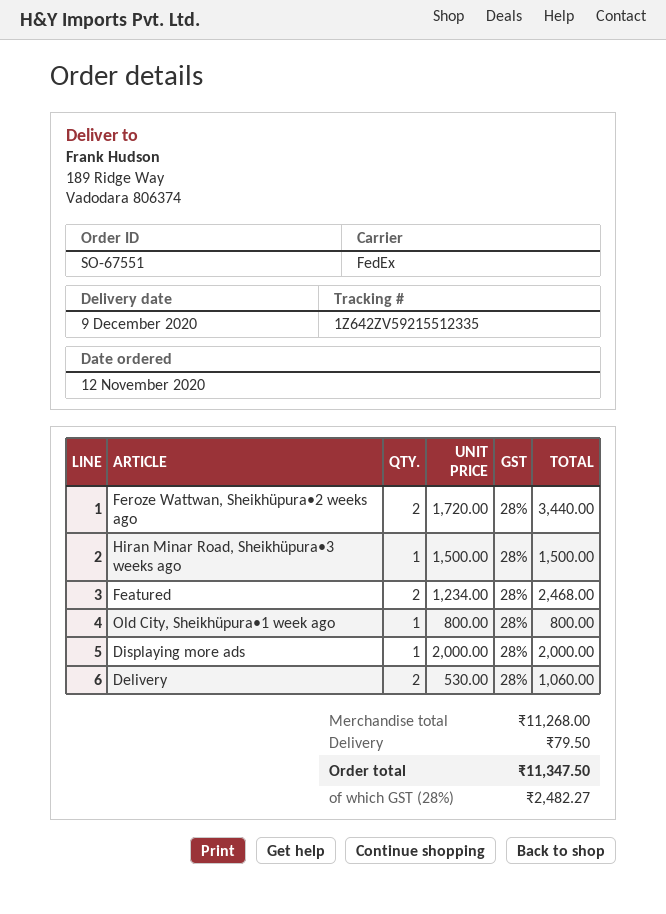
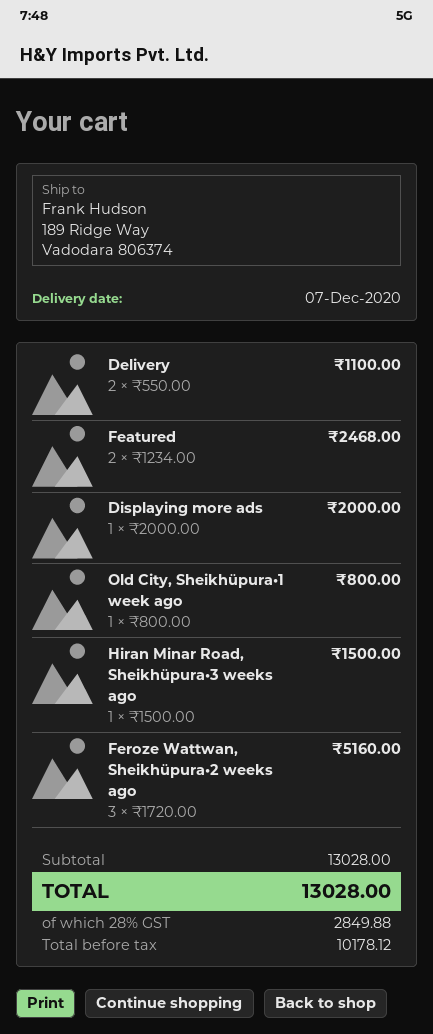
delivery date: 2020-12-09 -> 2020-12-07
Feroze Wattwan, Sheikhüpura•2 weeks ago: 2 x 1720.00 = 3440.00 -> 3 x 1720.00 = 5160.00
Delivery: 2 x 530.00 = 1060.00 -> 2 x 550.00 = 1100.00
subtotal: 11268.00 -> 13028.00
shipping: 79.50 -> none
tax: 28% = 2482.27 -> 28% = 2849.88
total: 11347.50 -> 13028.00

